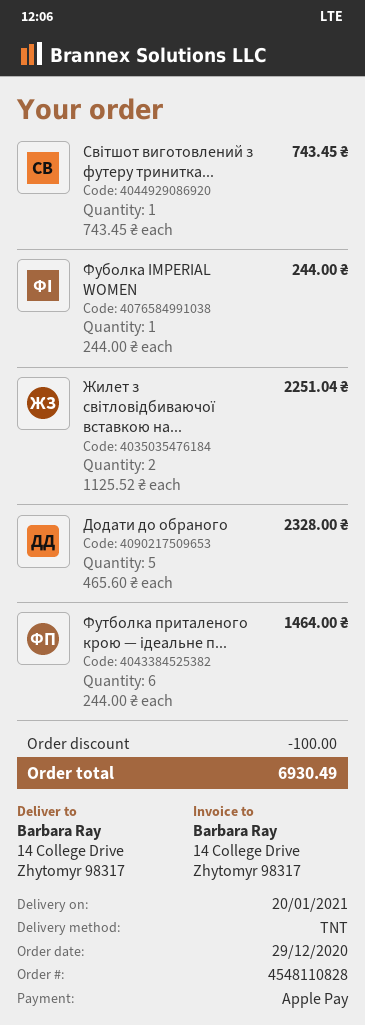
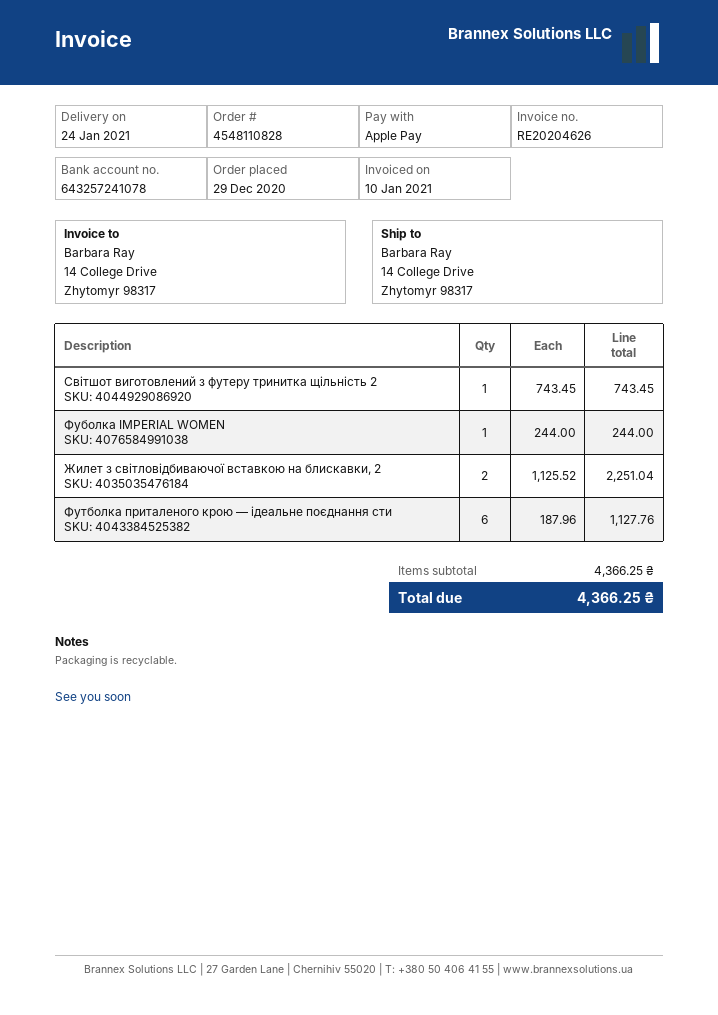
delivery date: 2021-01-20 -> 2021-01-24
Додати до обраного: 5 x 465.60 = 2328.00 -> none
Футболка приталеного крою — ідеальне п...: 6 x 244.00 = 1464.00 -> 6 x 187.96 = 1127.76
discount: 100.00 -> none
total: 6930.49 -> 4366.25

